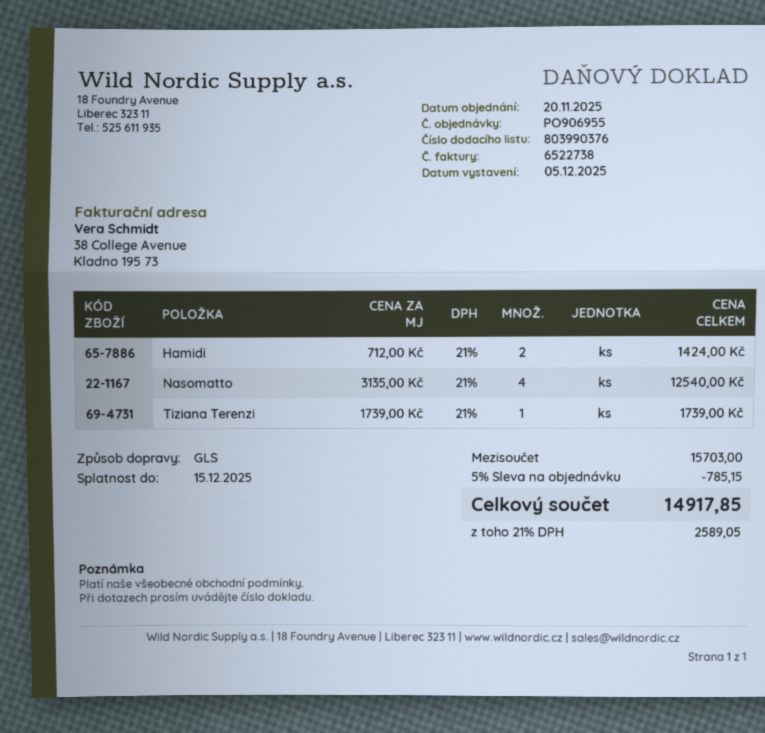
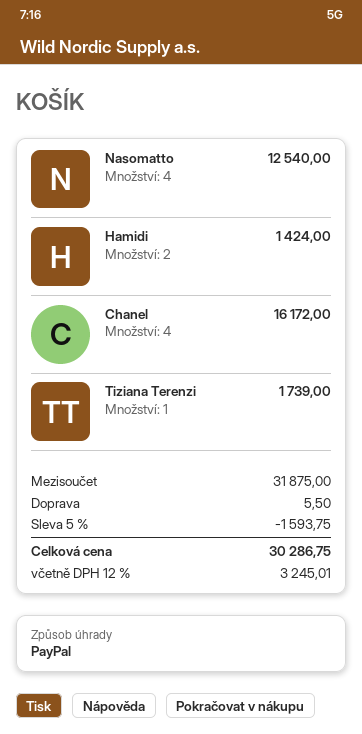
Chanel: none -> 4 for 16172.00
subtotal: 15703.00 -> 31875.00
discount: 5% = 785.15 -> 5% = 1593.75
shipping: none -> 5.50
tax: 21% = 2589.05 -> 12% = 3245.01
total: 14917.85 -> 30286.75

